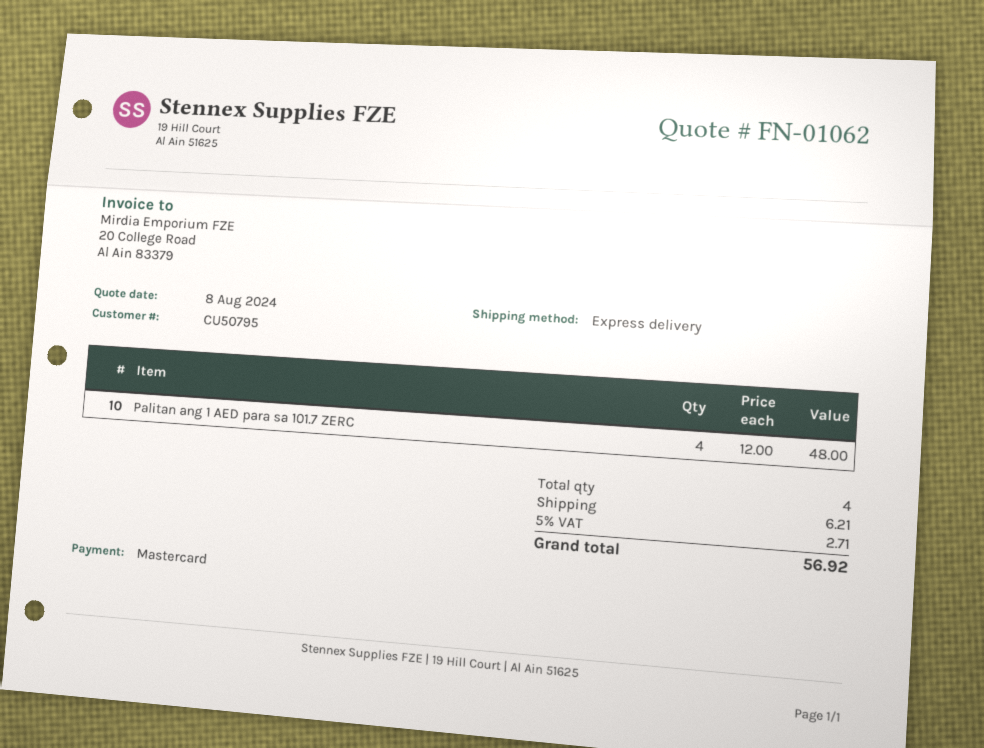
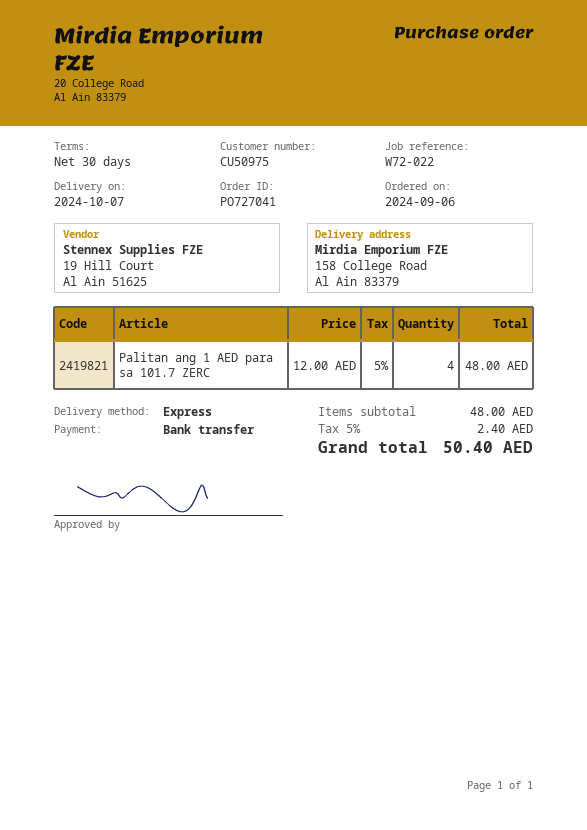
customer number: CU50795 -> CU50975
payment method: Mastercard -> bank transfer
shipping: 6.21 -> none
tax: 5% = 2.71 -> 5% = 2.40
total: 56.92 -> 50.40

